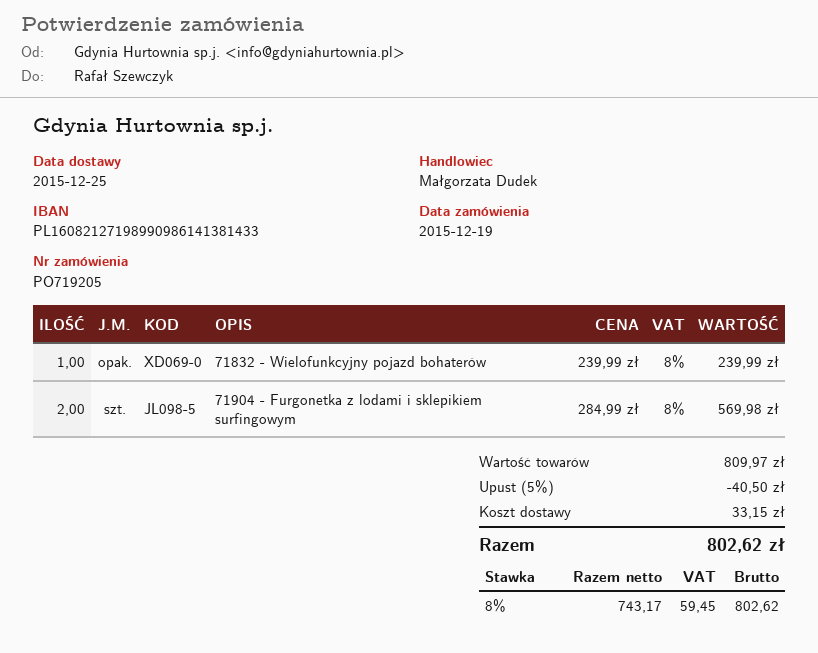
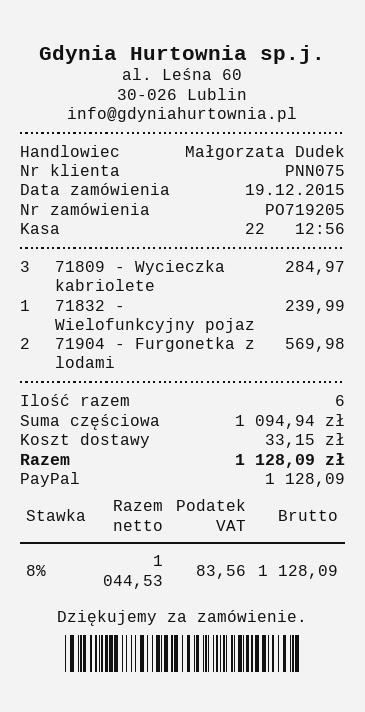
71809 - Wycieczka kabriolete: none -> 3 for 284.97
subtotal: 809.97 -> 1094.94
discount: 5% = 40.50 -> none
net: 743.17 -> 1044.53
tax: 8% = 59.45 -> 8% = 83.56
total: 802.62 -> 1128.09

